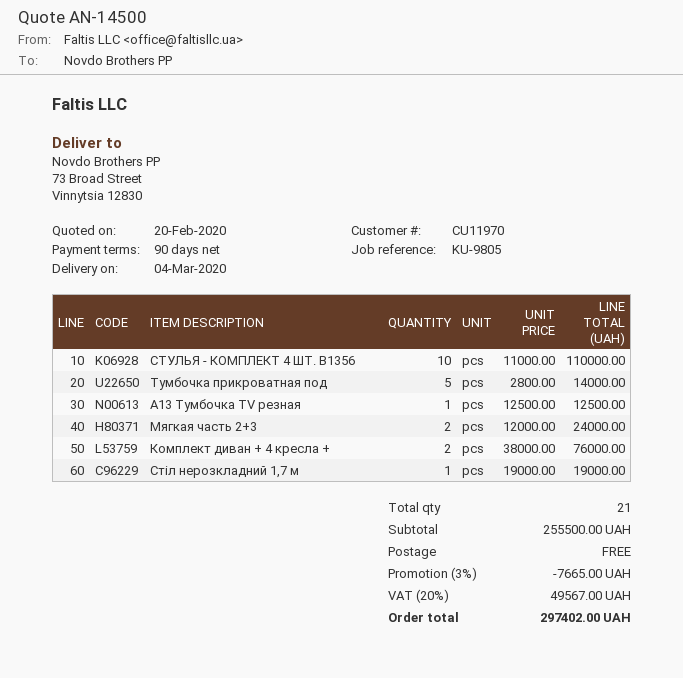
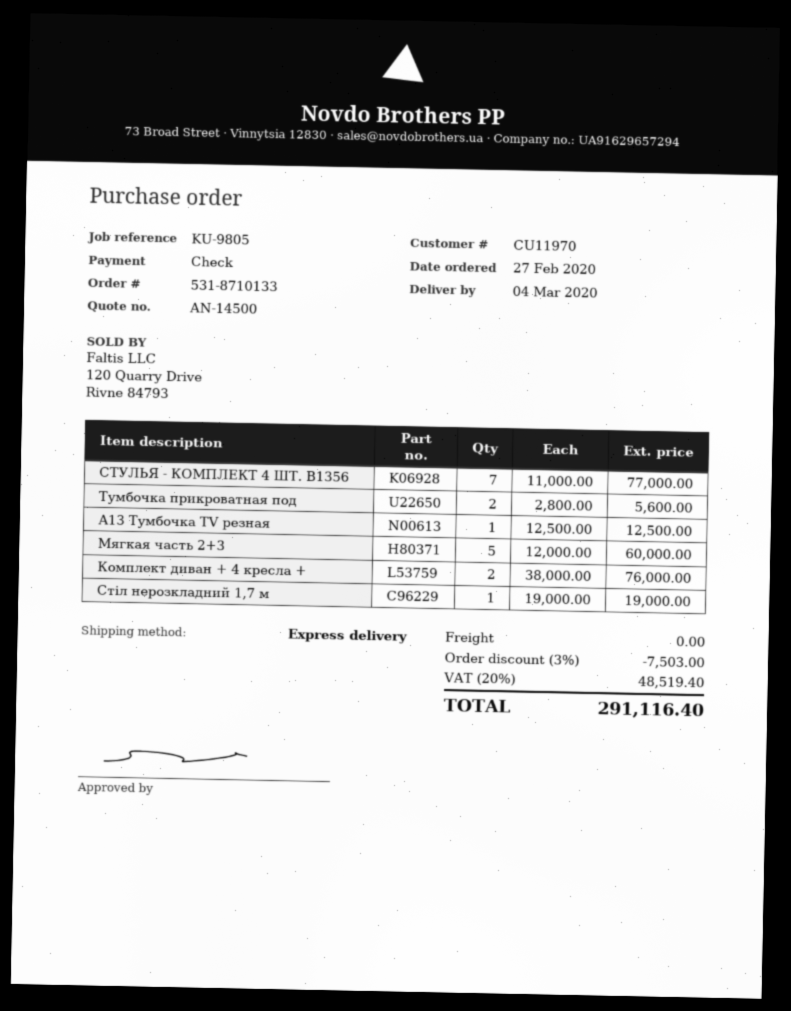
СТУЛЬЯ - КОМПЛЕКТ 4 ШТ. В1356: 10 x 11000.00 = 110000.00 -> 7 x 11000.00 = 77000.00
Тумбочка прикроватная под: 5 x 2800.00 = 14000.00 -> 2 x 2800.00 = 5600.00
Мягкая часть 2+3: 2 x 12000.00 = 24000.00 -> 5 x 12000.00 = 60000.00
discount: 3% = 7665.00 -> 3% = 7503.00
tax: 20% = 49567.00 -> 20% = 48519.40
total: 297402.00 -> 291116.40

